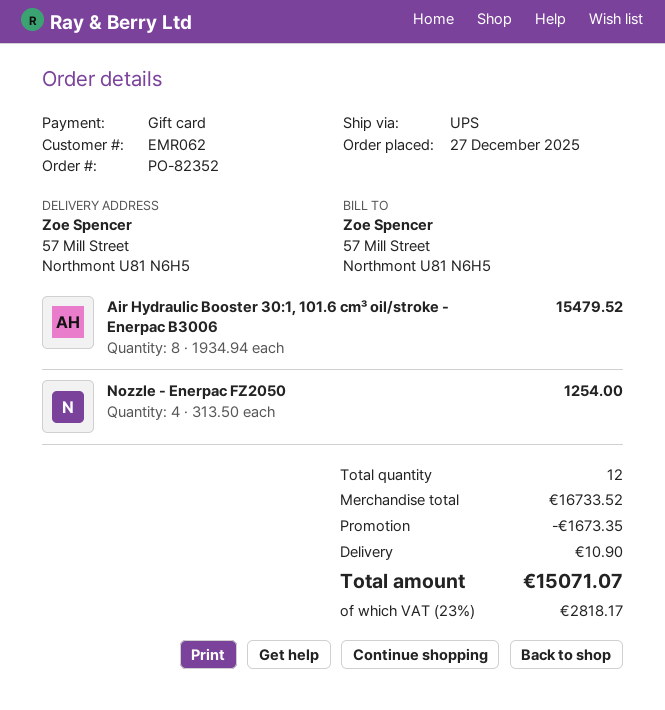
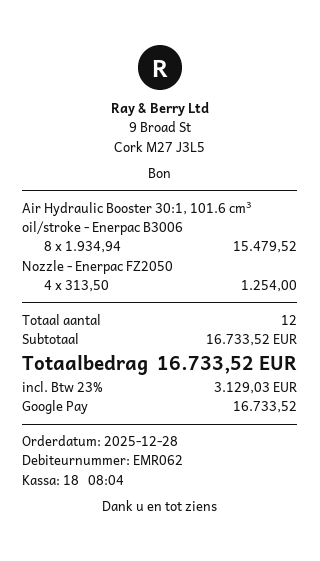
order date: 2025-12-27 -> 2025-12-28
payment method: gift card -> Google Pay
discount: 1673.35 -> none
shipping: 10.90 -> none
tax: 23% = 2818.17 -> 23% = 3129.03
total: 15071.07 -> 16733.52

